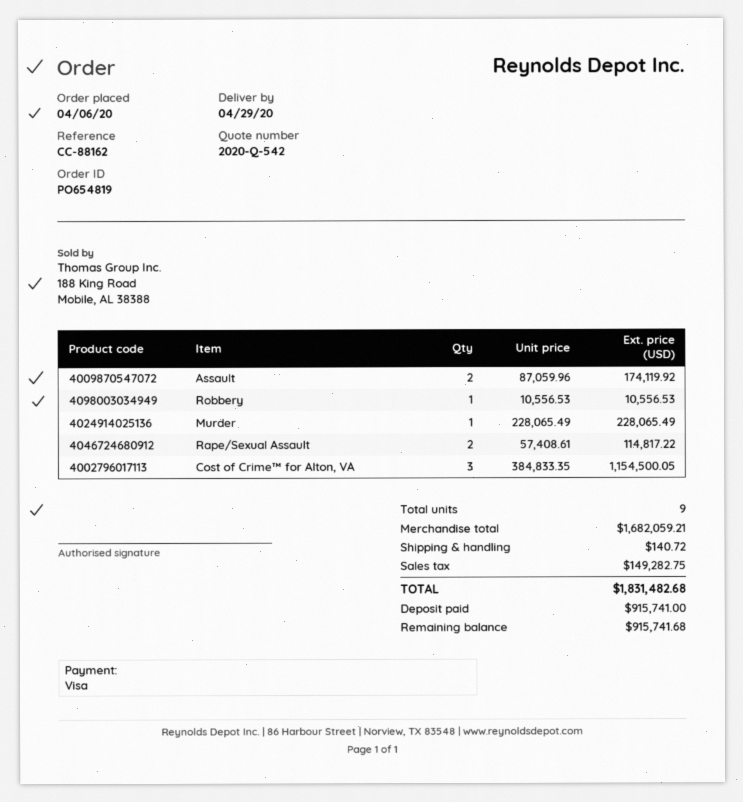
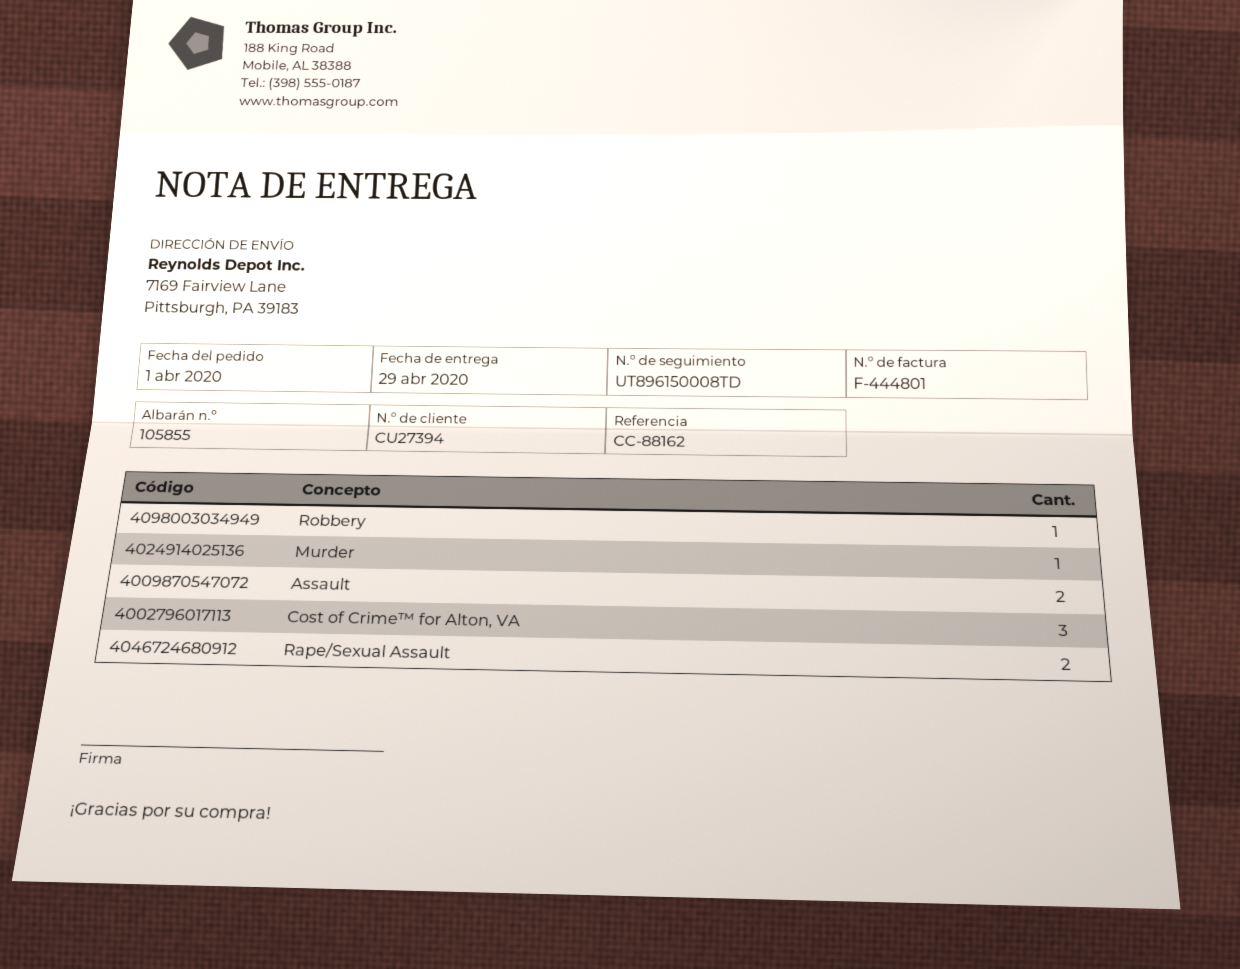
order date: 2020-04-06 -> 2020-04-01

